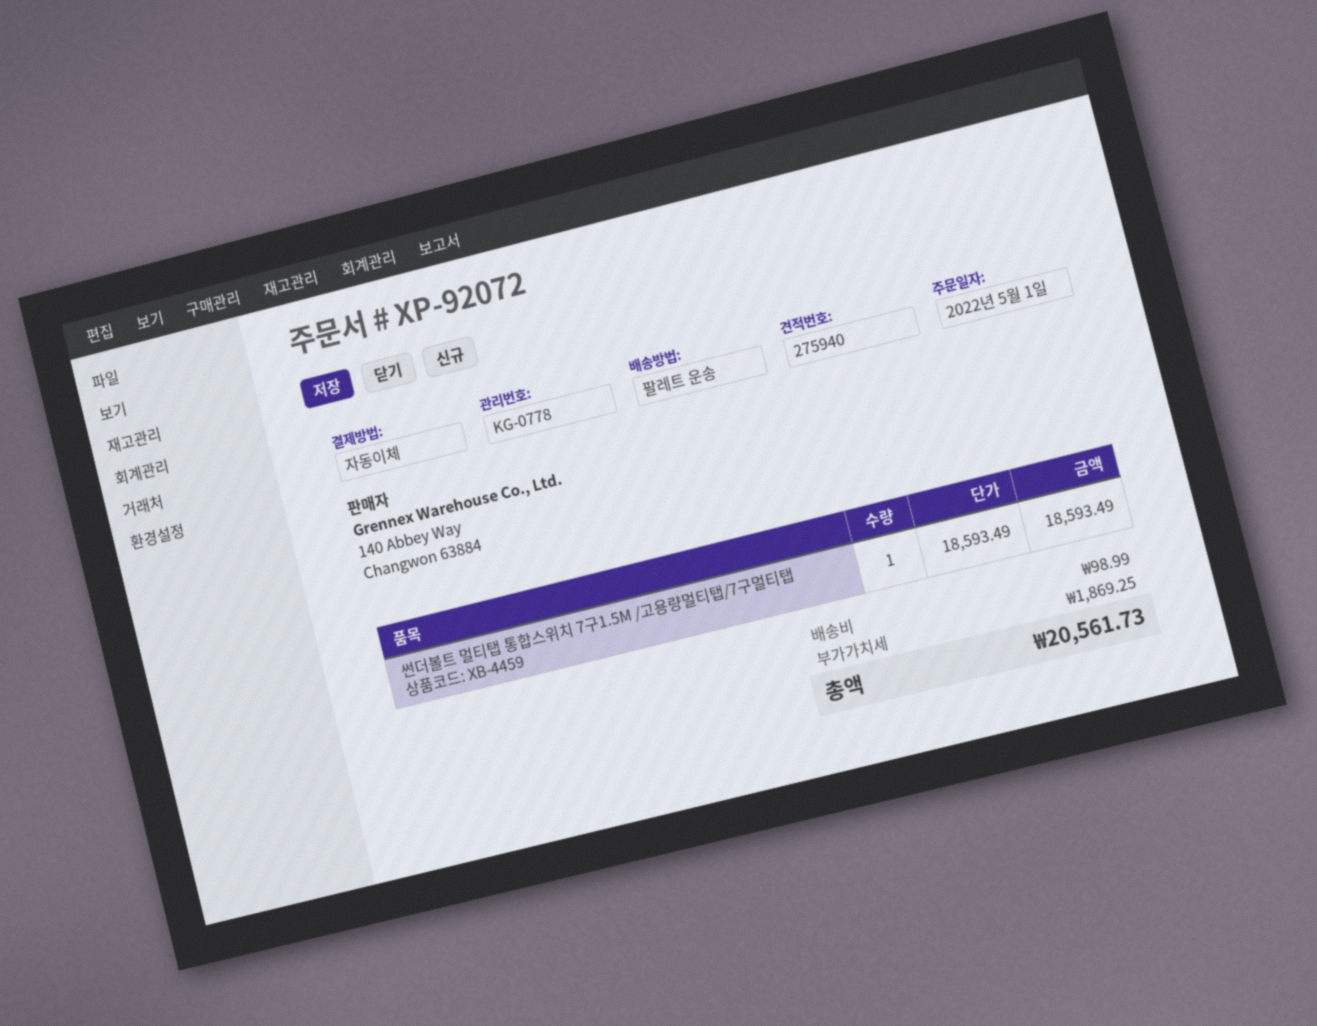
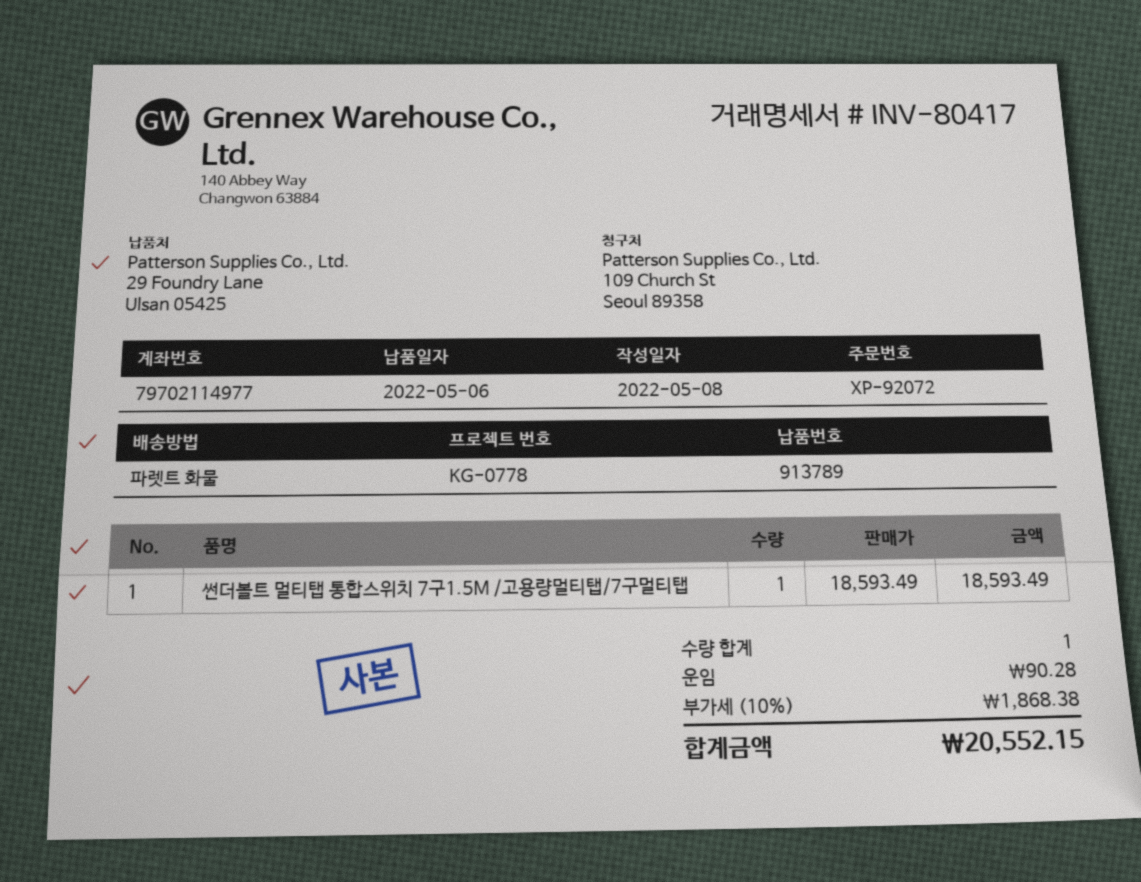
shipping: 98.99 -> 90.28
tax: 1869.25 -> 1868.38
total: 20561.73 -> 20552.15

